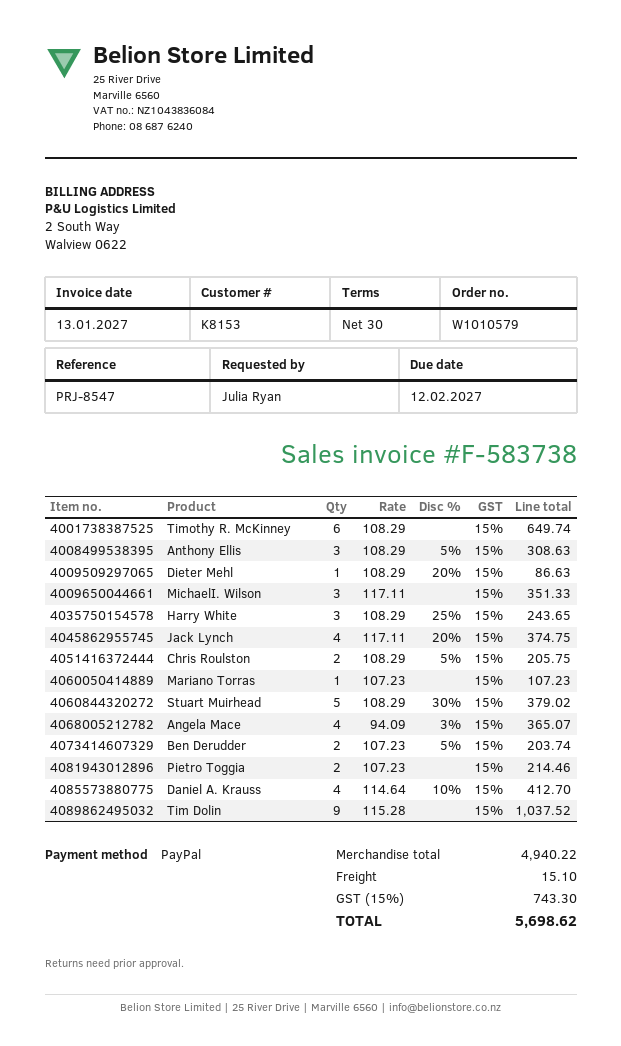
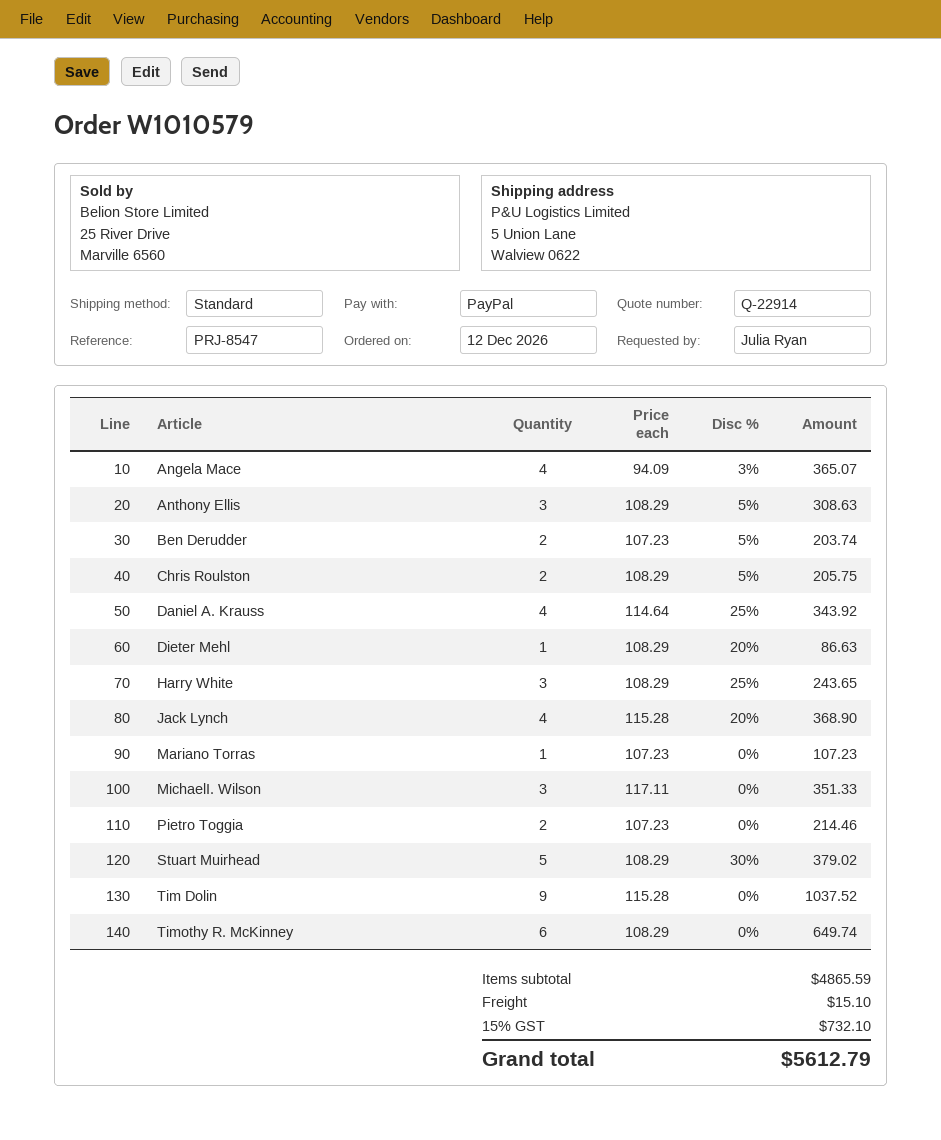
Jack Lynch: 4 x 117.11 - 20% = 374.75 -> 4 x 115.28 - 20% = 368.90
Daniel A. Krauss: 4 x 114.64 - 10% = 412.70 -> 4 x 114.64 - 25% = 343.92
subtotal: 4940.22 -> 4865.59
tax: 15% = 743.30 -> 15% = 732.10
total: 5698.62 -> 5612.79

